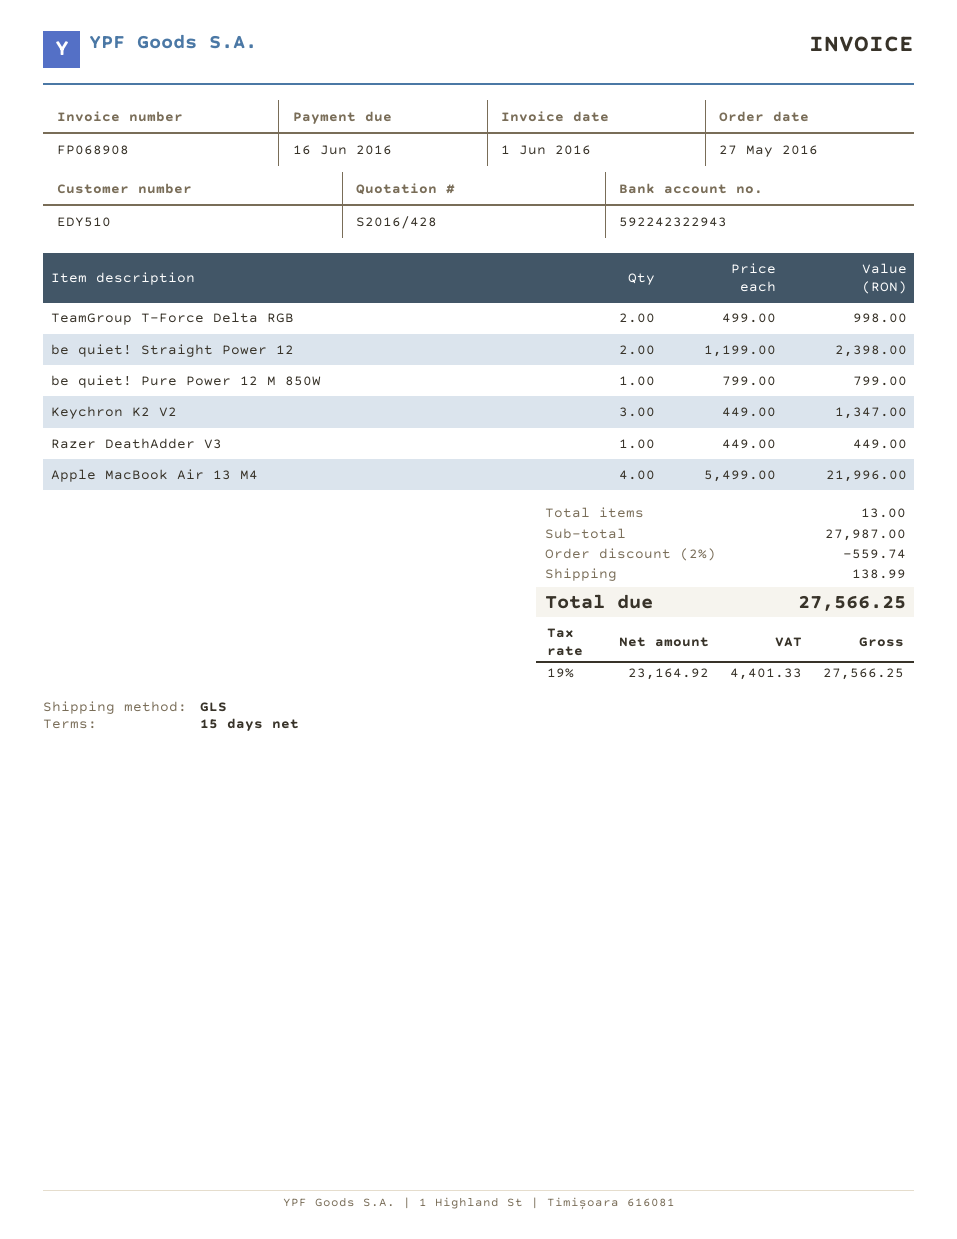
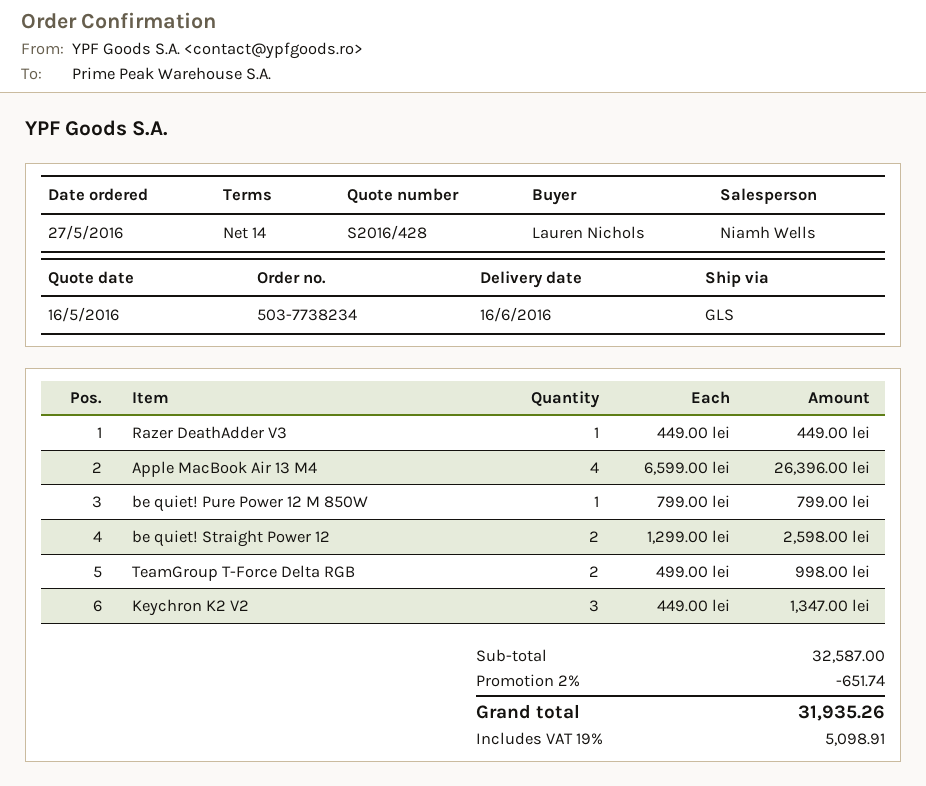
payment terms: 15 days -> 14 days
be quiet! Straight Power 12: 2 x 1199.00 = 2398.00 -> 2 x 1299.00 = 2598.00
Apple MacBook Air 13 M4: 4 x 5499.00 = 21996.00 -> 4 x 6599.00 = 26396.00
subtotal: 27987.00 -> 32587.00
discount: 2% = 559.74 -> 2% = 651.74
shipping: 138.99 -> none
tax: 19% = 4401.33 -> 19% = 5098.91
total: 27566.25 -> 31935.26

